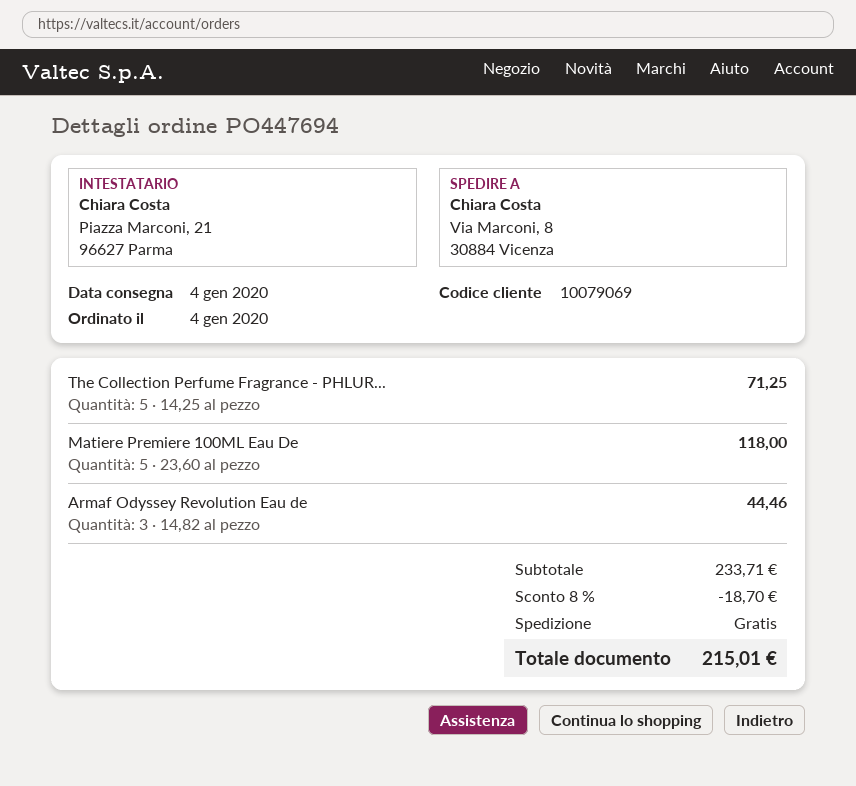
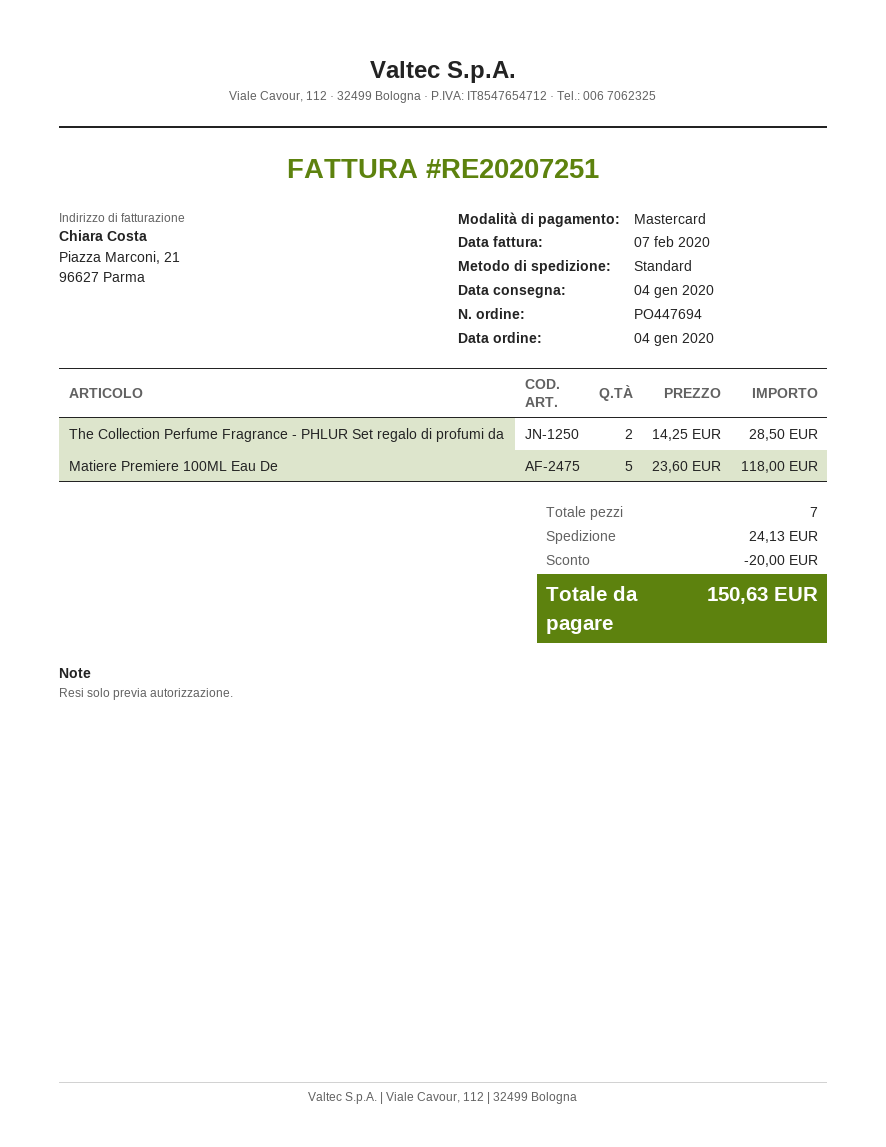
The Collection Perfume Fragrance - PHLUR...: 5 x 14.25 = 71.25 -> 2 x 14.25 = 28.50
Armaf Odyssey Revolution Eau de: 3 x 14.82 = 44.46 -> none
discount: 18.70 -> 20.00
shipping: 0.00 -> 24.13
total: 215.01 -> 150.63

